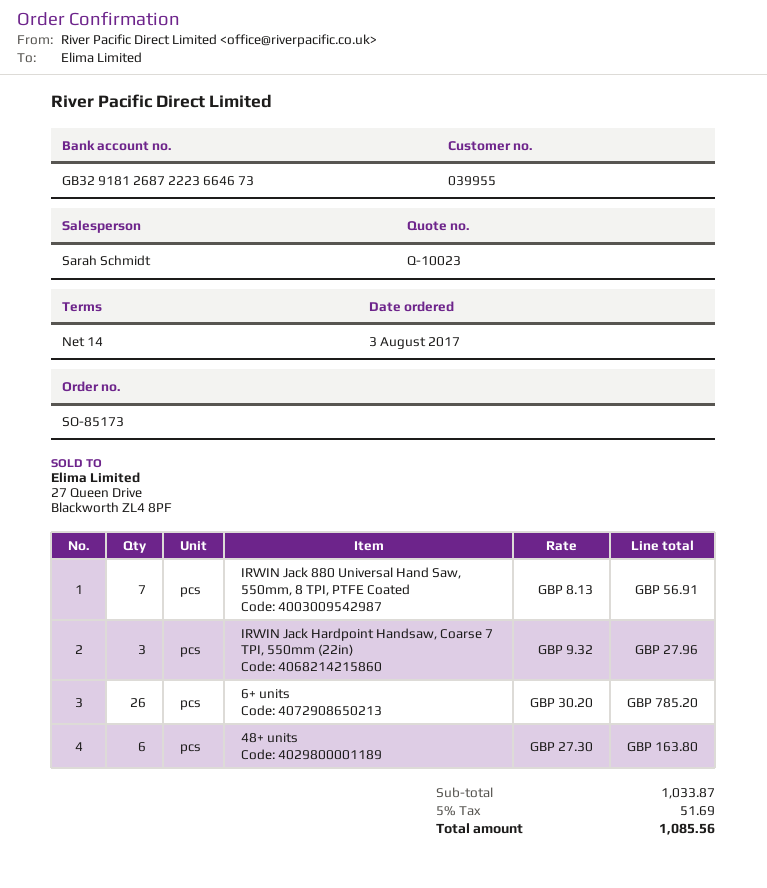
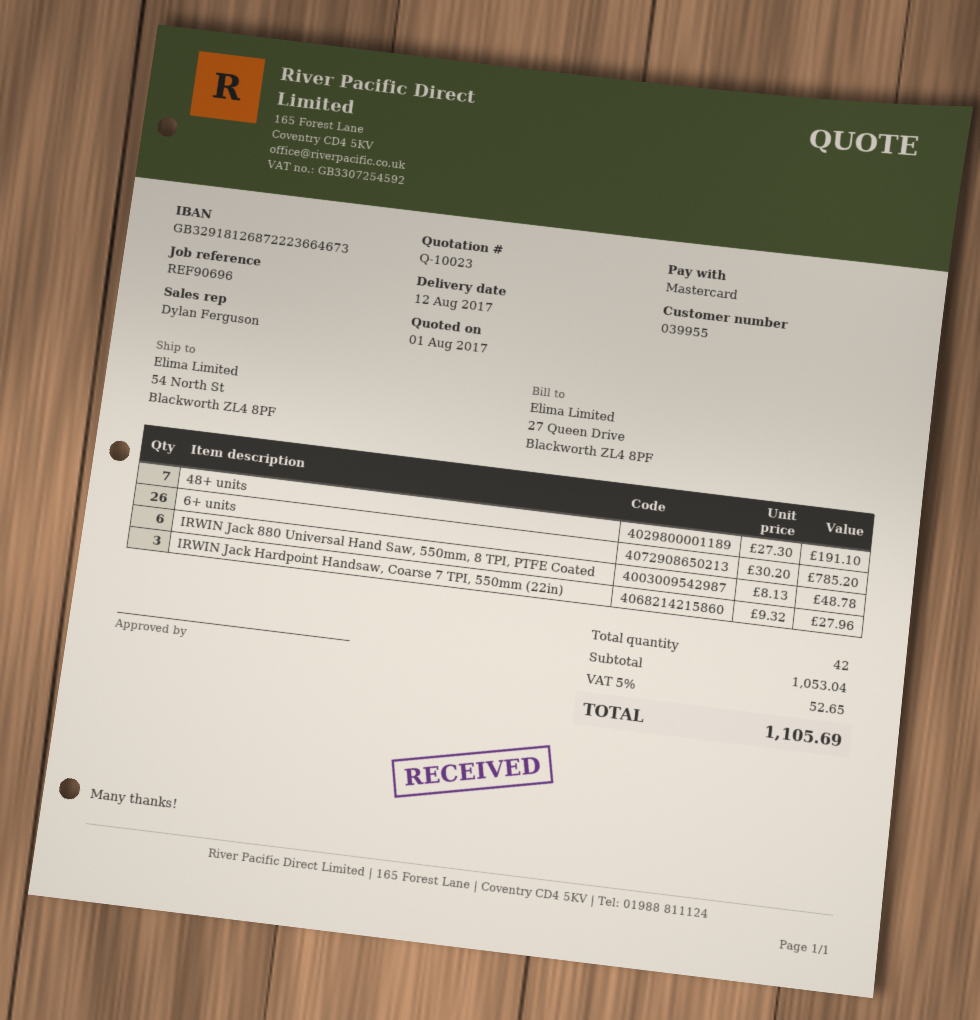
sales rep: Sarah Schmidt -> Dylan Ferguson
IRWIN Jack 880 Universal Hand Saw, 550mm, 8 TPI, PTFE Coated: 7 x 8.13 = 56.91 -> 6 x 8.13 = 48.78
48+ units: 6 x 27.30 = 163.80 -> 7 x 27.30 = 191.10
subtotal: 1033.87 -> 1053.04
tax: 5% = 51.69 -> 5% = 52.65
total: 1085.56 -> 1105.69

